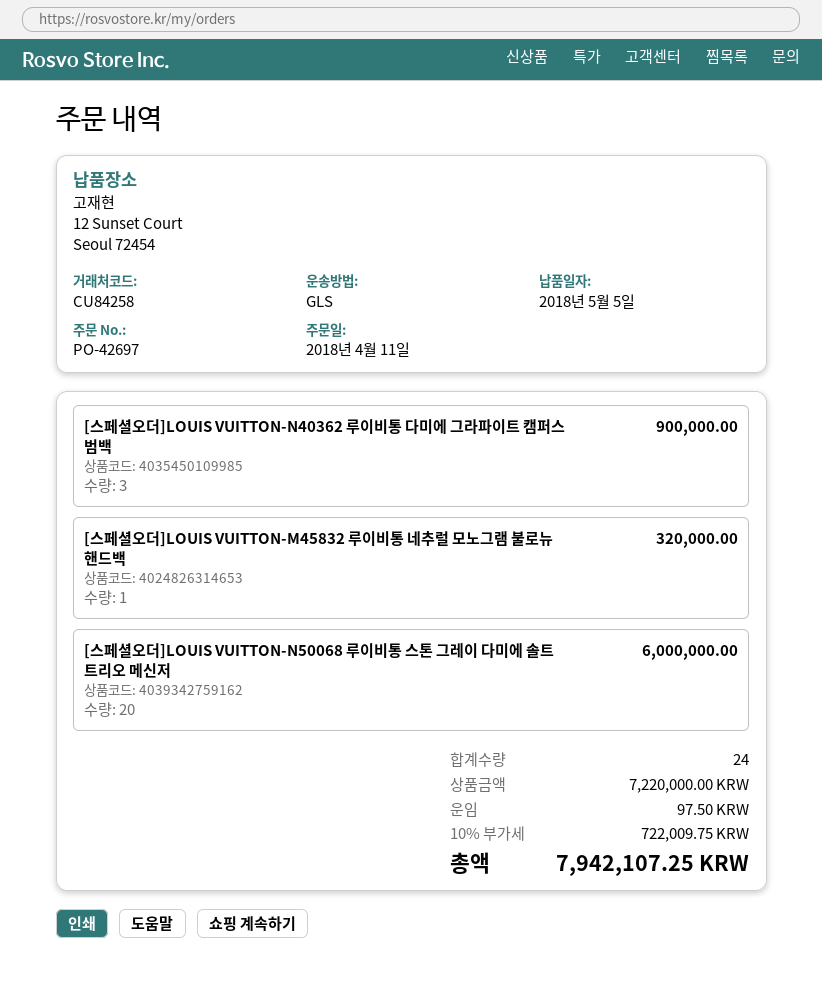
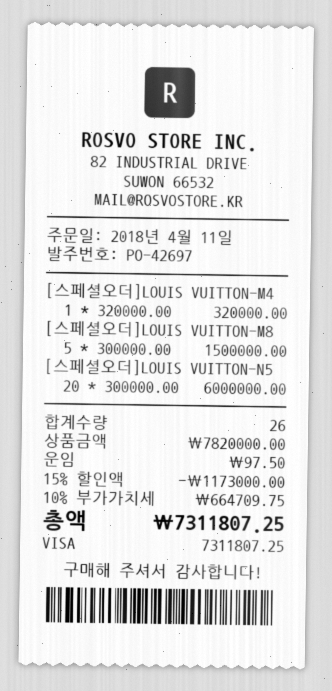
[스페셜오더]LOUIS VUITTON-N40362 루이비통 다미에 그라파이트 캠퍼스 범백: 3 for 900000.00 -> none
[스페셜오더]LOUIS VUITTON-M8: none -> 5 for 1500000.00
total quantity: 24 -> 26
subtotal: 7220000.00 -> 7820000.00
discount: none -> 15% = 1173000.00
tax: 10% = 722009.75 -> 10% = 664709.75
total: 7942107.25 -> 7311807.25

